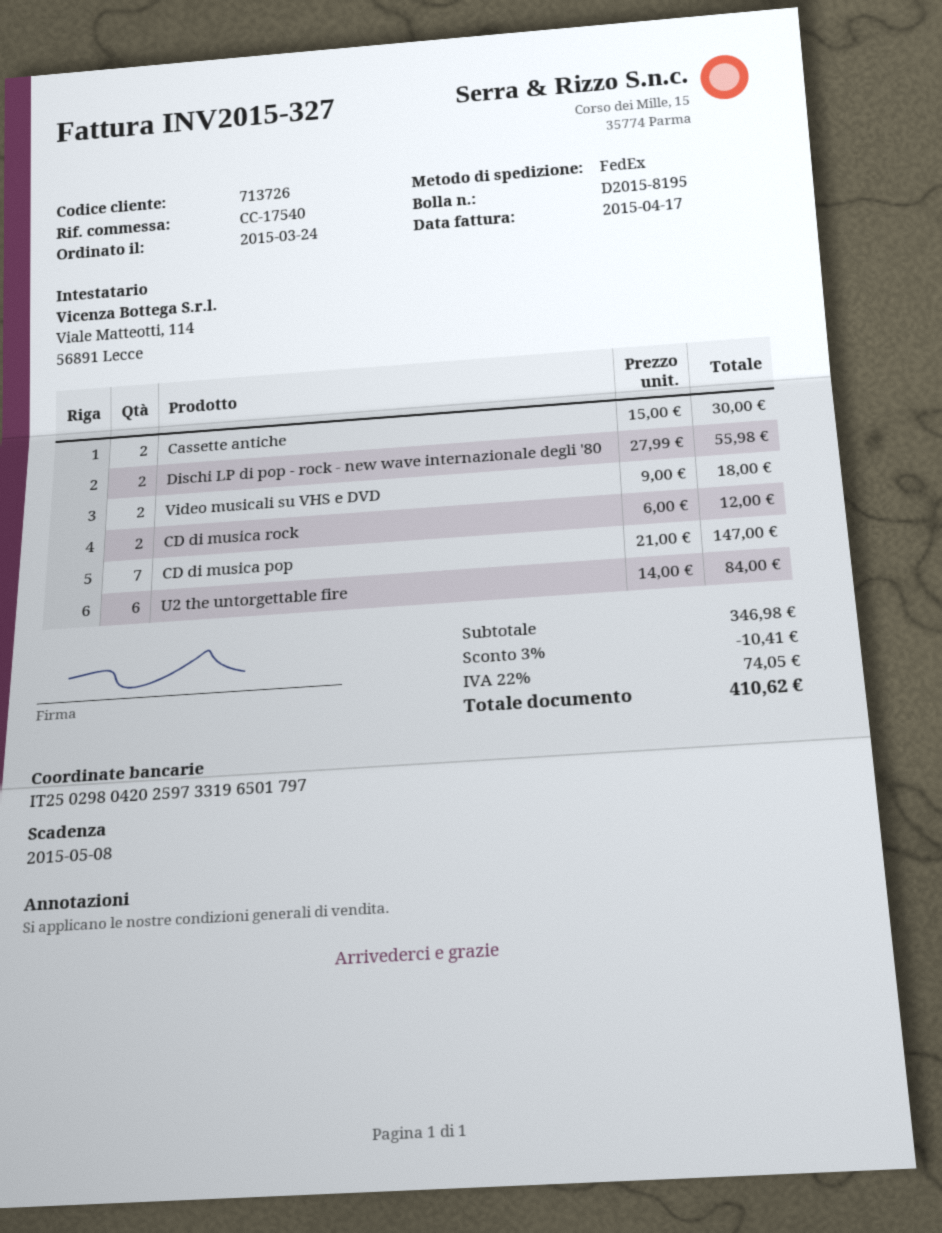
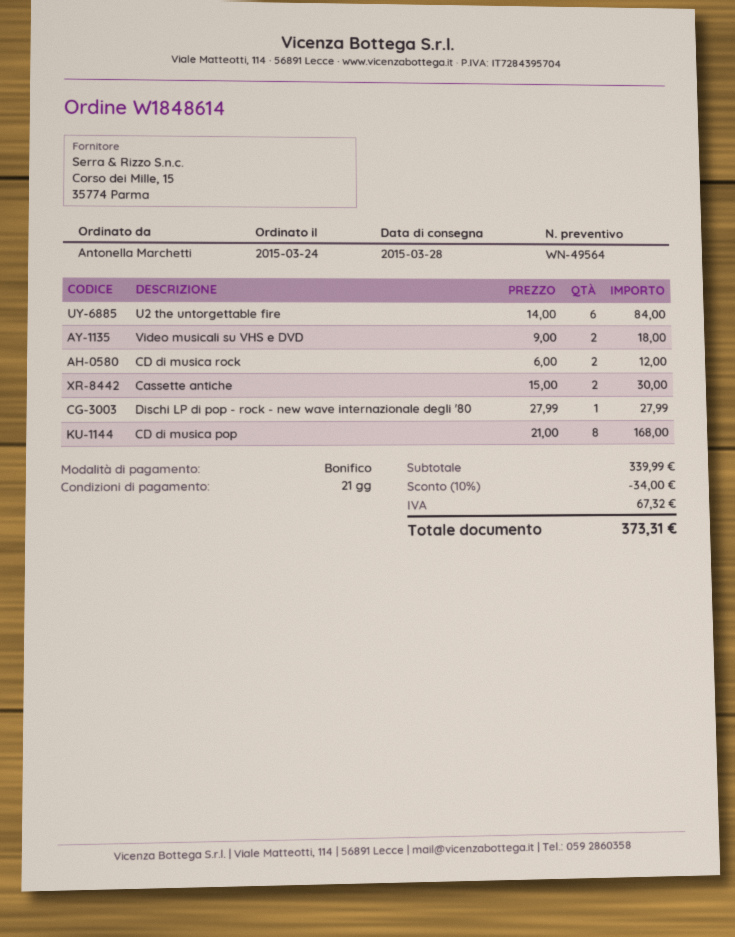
Dischi LP di pop - rock - new wave internazionale degli '80: 2 x 27.99 = 55.98 -> 1 x 27.99 = 27.99
CD di musica pop: 7 x 21.00 = 147.00 -> 8 x 21.00 = 168.00
subtotal: 346.98 -> 339.99
discount: 3% = 10.41 -> 10% = 34.00
tax: 74.05 -> 67.32
total: 410.62 -> 373.31

